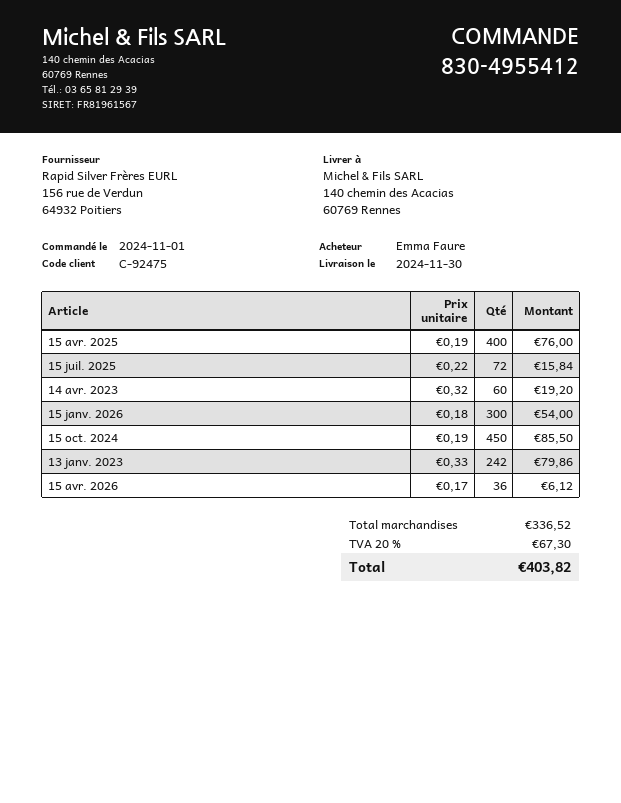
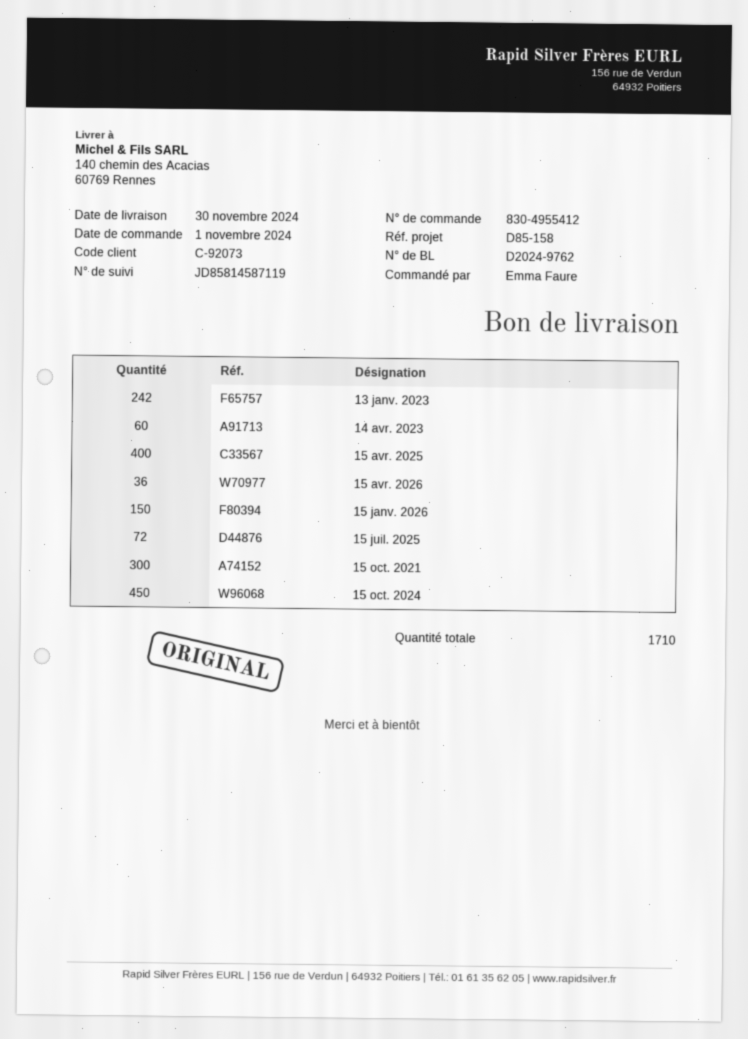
customer number: C-92475 -> C-92073
15 janv. 2026: 300 -> 150
15 oct. 2021: none -> 300

